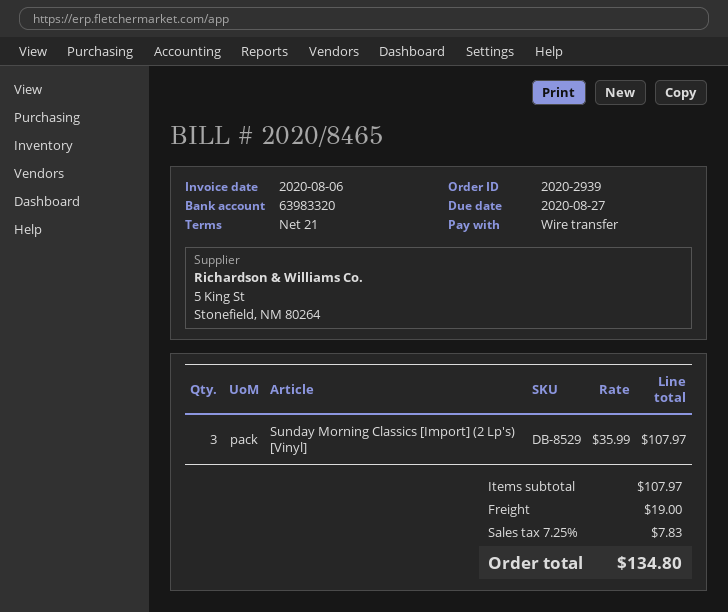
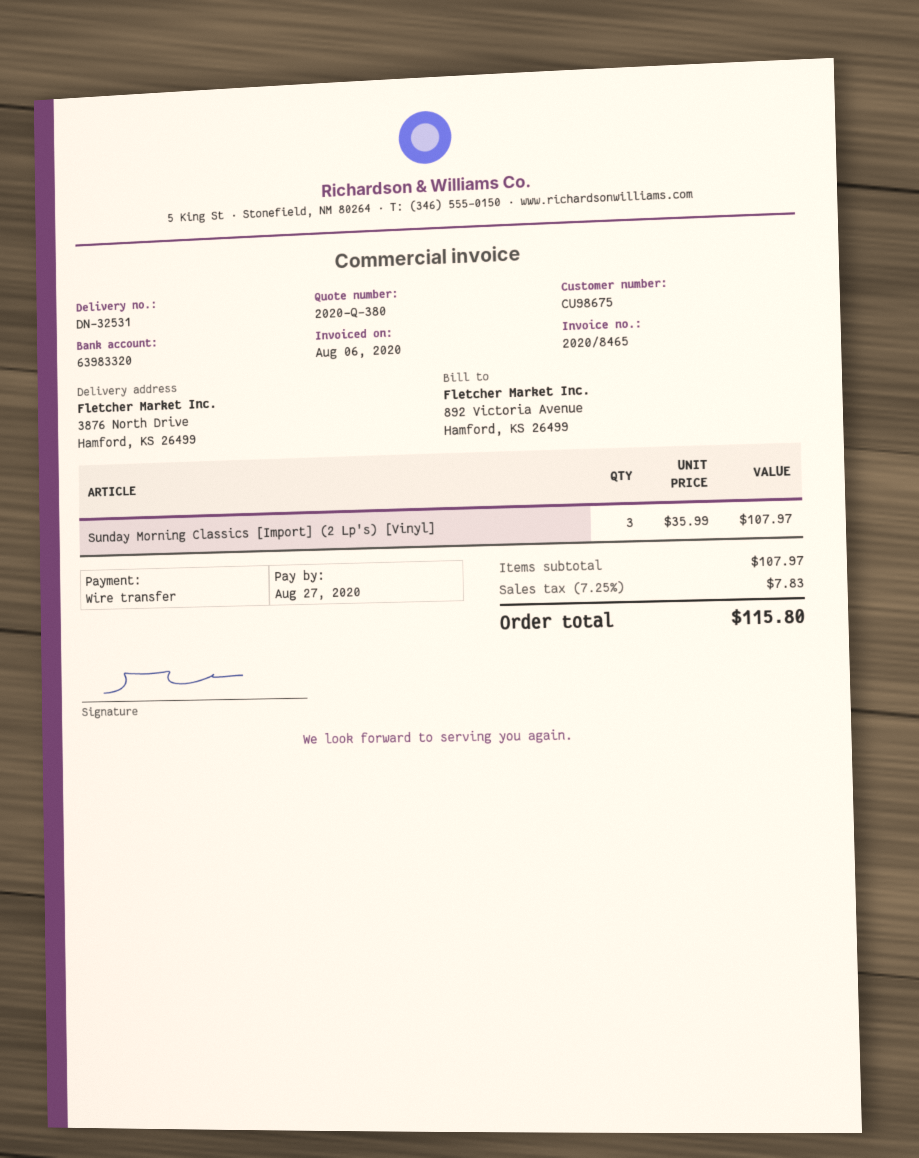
shipping: 19.00 -> none
total: 134.80 -> 115.80

